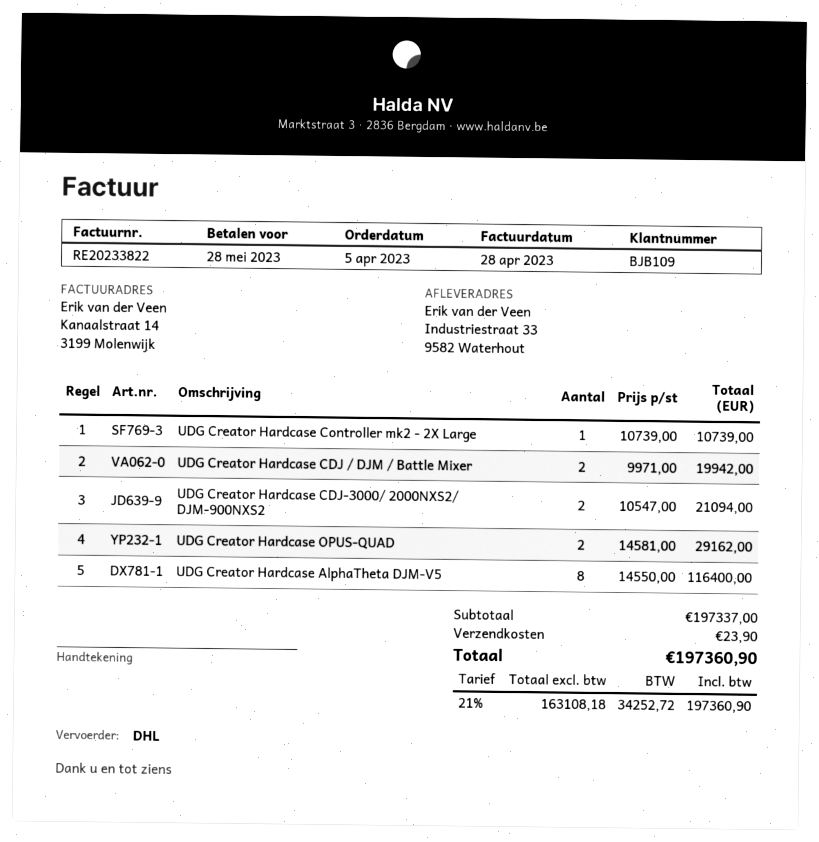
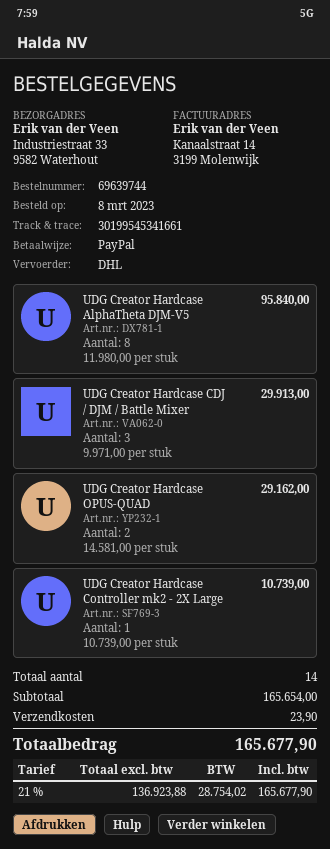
order date: 2023-04-05 -> 2023-03-08
UDG Creator Hardcase CDJ / DJM / Battle Mixer: 2 x 9971.00 = 19942.00 -> 3 x 9971.00 = 29913.00
UDG Creator Hardcase CDJ-3000/ 2000NXS2/ DJM-900NXS2: 2 x 10547.00 = 21094.00 -> none
UDG Creator Hardcase AlphaTheta DJM-V5: 8 x 14550.00 = 116400.00 -> 8 x 11980.00 = 95840.00
subtotal: 197337.00 -> 165654.00
net: 163108.18 -> 136923.88
tax: 21% = 34252.72 -> 21% = 28754.02
total: 197360.90 -> 165677.90

